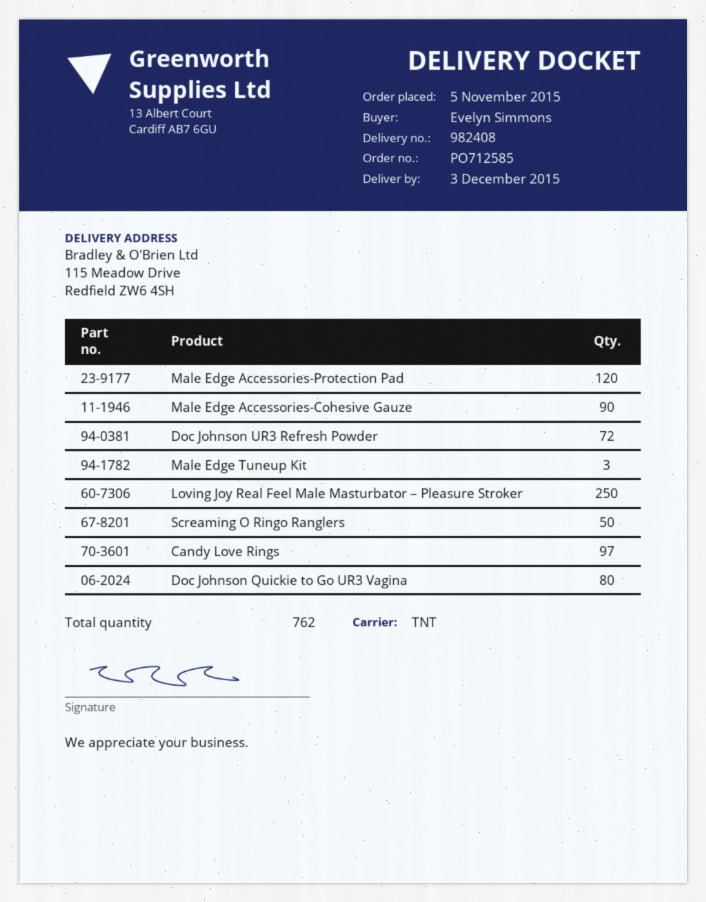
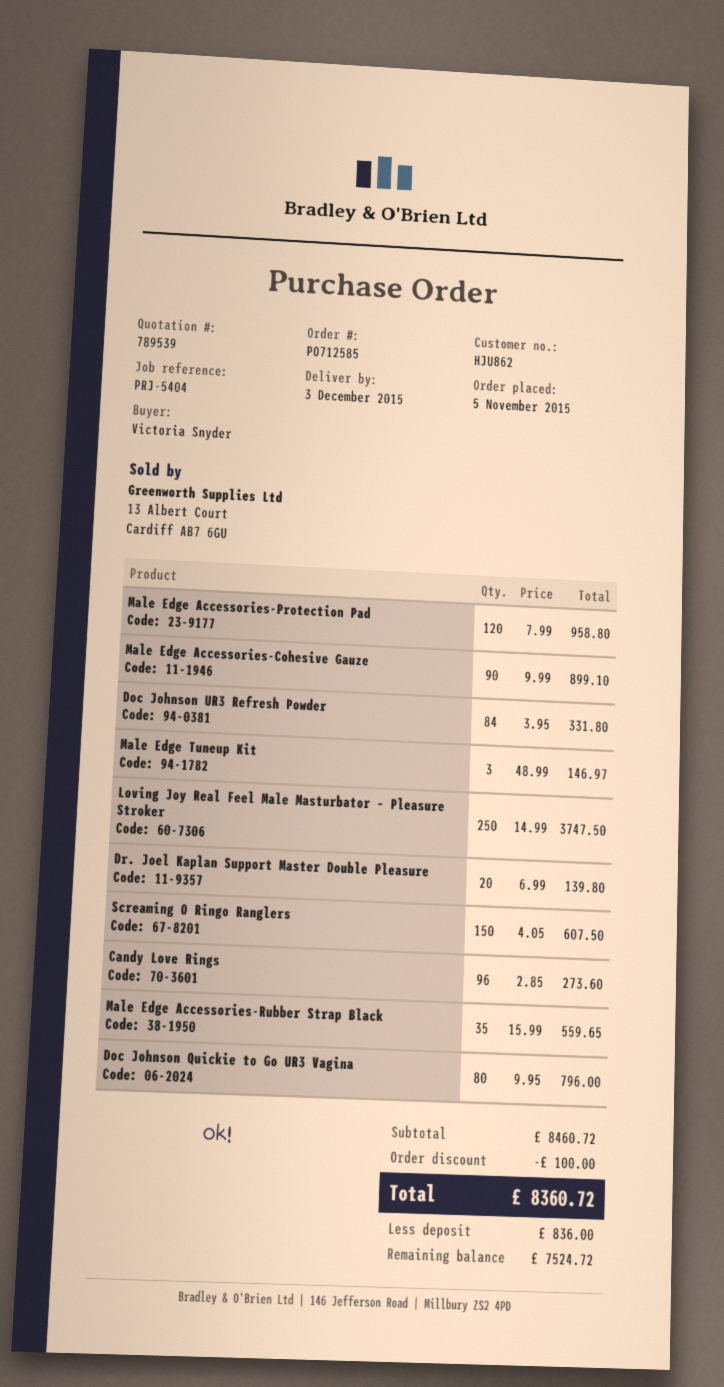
ordered by: Evelyn Simmons -> Victoria Snyder
Doc Johnson UR3 Refresh Powder: 72 -> 84
Screaming O Ringo Ranglers: 50 -> 150
Candy Love Rings: 97 -> 96
Dr. Joel Kaplan Support Master Double Pleasure: none -> 20
Male Edge Accessories-Rubber Strap Black: none -> 35

